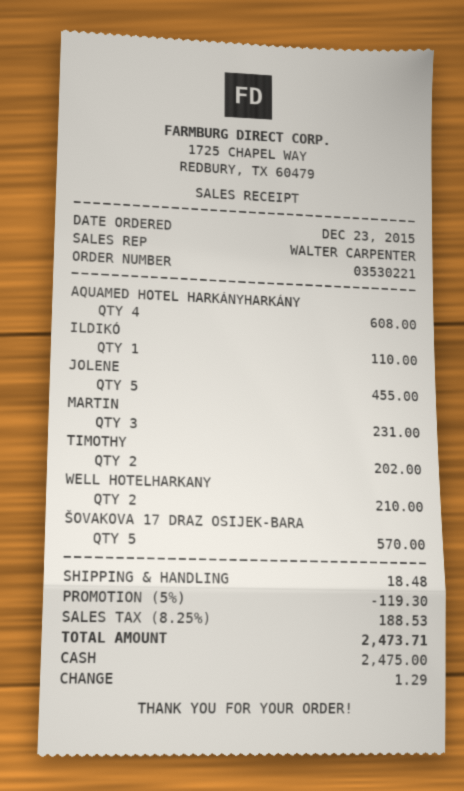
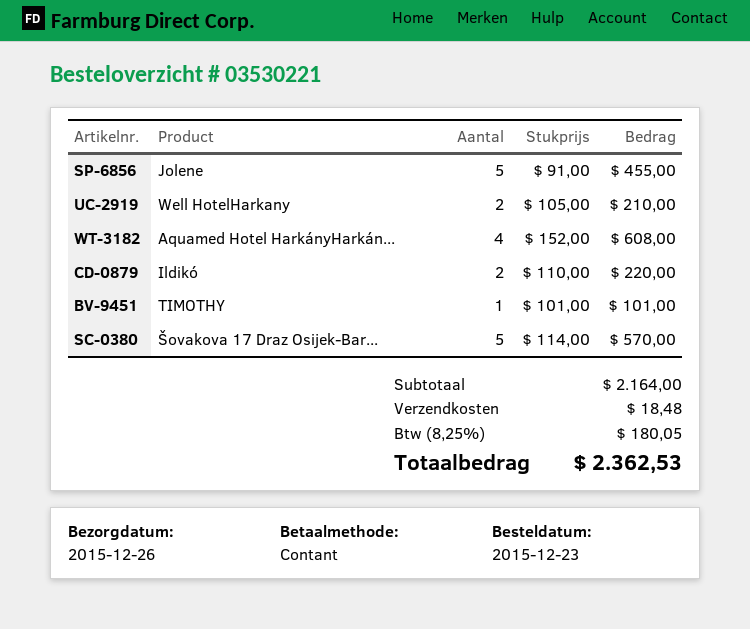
ILDIKÓ: 1 for 110.00 -> 2 for 220.00
MARTIN: 3 for 231.00 -> none
TIMOTHY: 2 for 202.00 -> 1 for 101.00
discount: 5% = 119.30 -> none
tax: 8.25% = 188.53 -> 8.25% = 180.05
total: 2473.71 -> 2362.53

